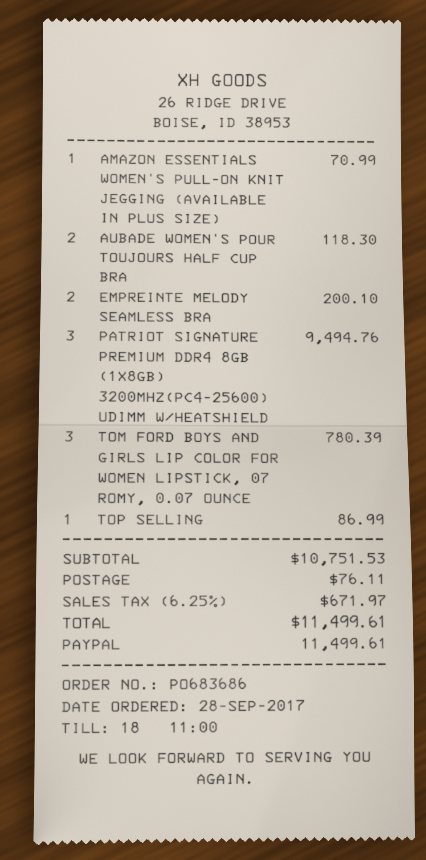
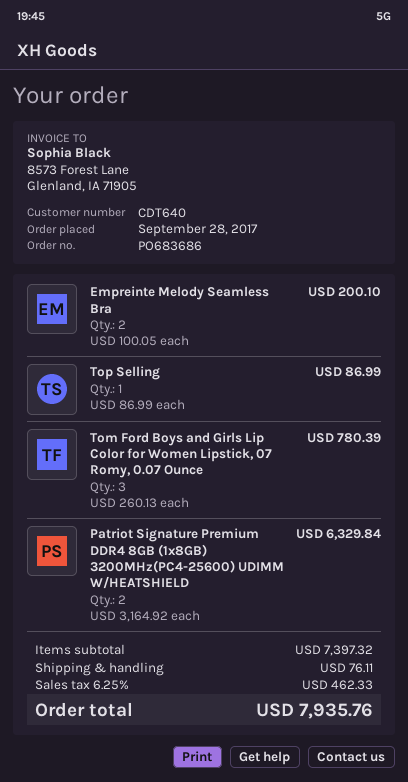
AMAZON ESSENTIALS WOMEN'S PULL-ON KNIT JEGGING (AVAILABLE IN PLUS SIZE): 1 for 70.99 -> none
AUBADE WOMEN'S POUR TOUJOURS HALF CUP BRA: 2 for 118.30 -> none
PATRIOT SIGNATURE PREMIUM DDR4 8GB (1X8GB) 3200MHZ(PC4-25600) UDIMM W/HEATSHIELD: 3 for 9494.76 -> 2 for 6329.84
subtotal: 10751.53 -> 7397.32
tax: 6.25% = 671.97 -> 6.25% = 462.33
total: 11499.61 -> 7935.76

